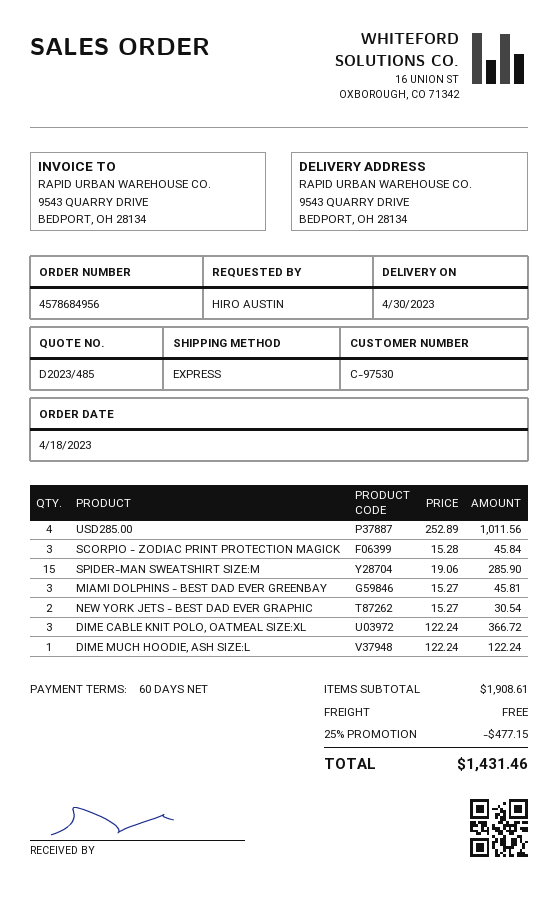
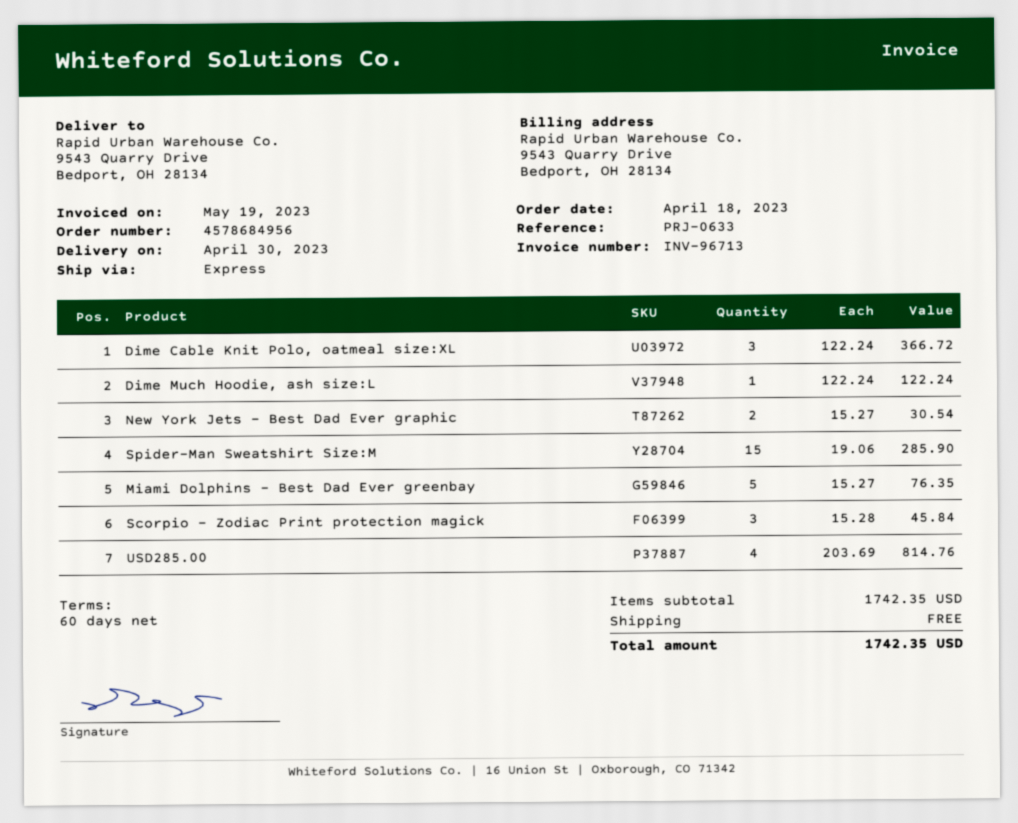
USD285.00: 4 x 252.89 = 1011.56 -> 4 x 203.69 = 814.76
MIAMI DOLPHINS - BEST DAD EVER GREENBAY: 3 x 15.27 = 45.81 -> 5 x 15.27 = 76.35
subtotal: 1908.61 -> 1742.35
discount: 25% = 477.15 -> none
total: 1431.46 -> 1742.35

